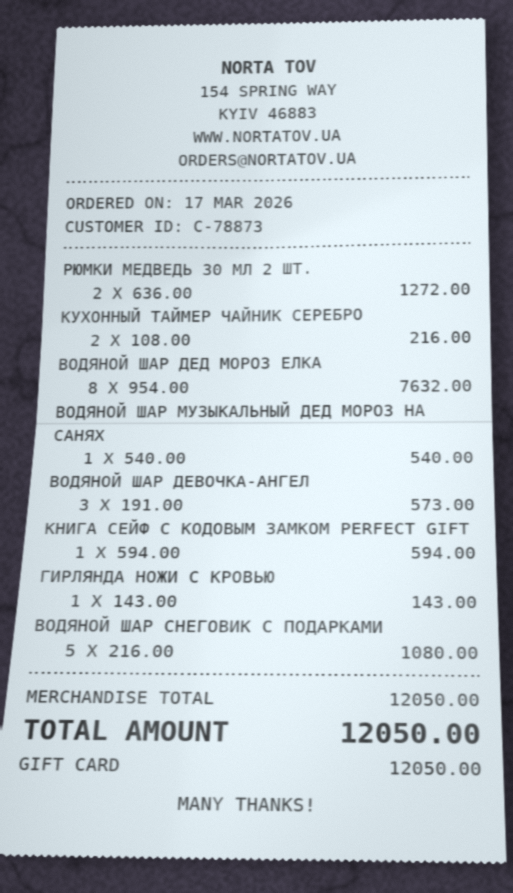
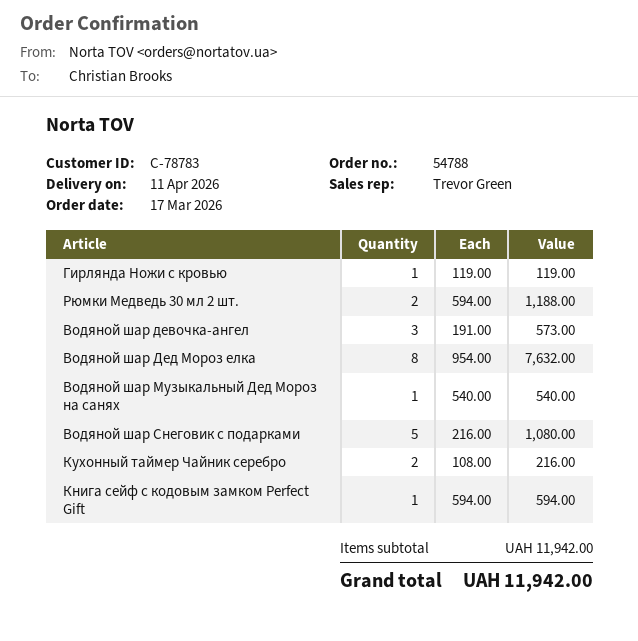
customer number: C-78873 -> C-78783
РЮМКИ МЕДВЕДЬ 30 МЛ 2 ШТ.: 2 x 636.00 = 1272.00 -> 2 x 594.00 = 1188.00
ГИРЛЯНДА НОЖИ С КРОВЬЮ: 1 x 143.00 = 143.00 -> 1 x 119.00 = 119.00
subtotal: 12050.00 -> 11942.00
total: 12050.00 -> 11942.00

